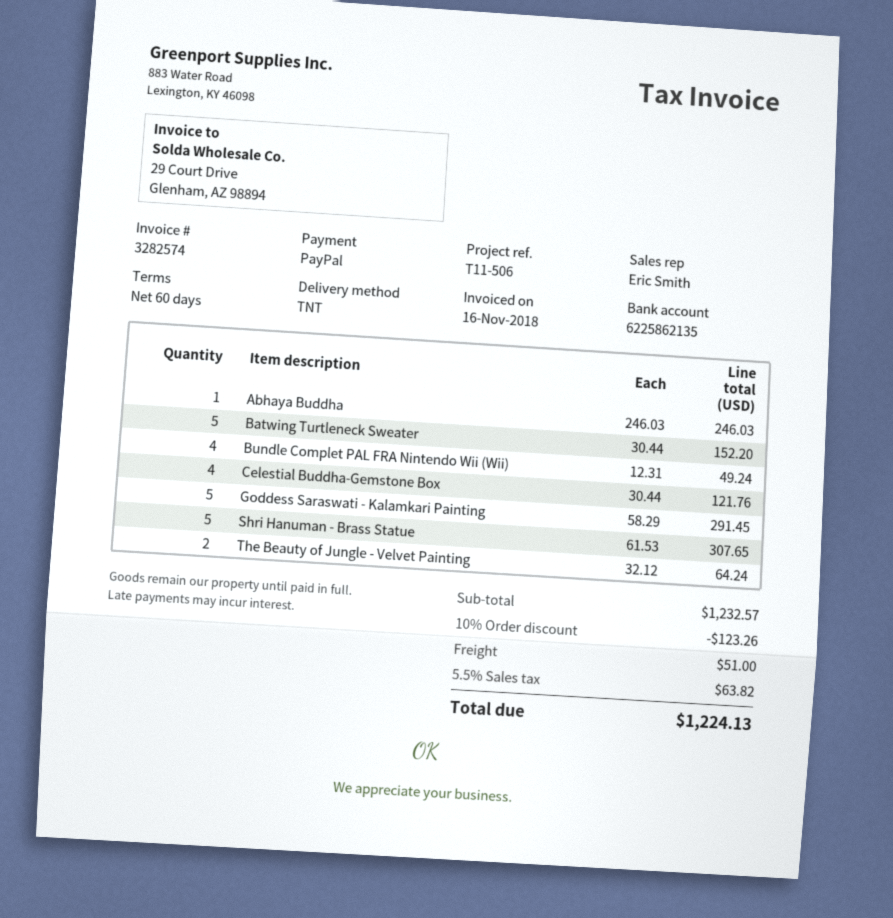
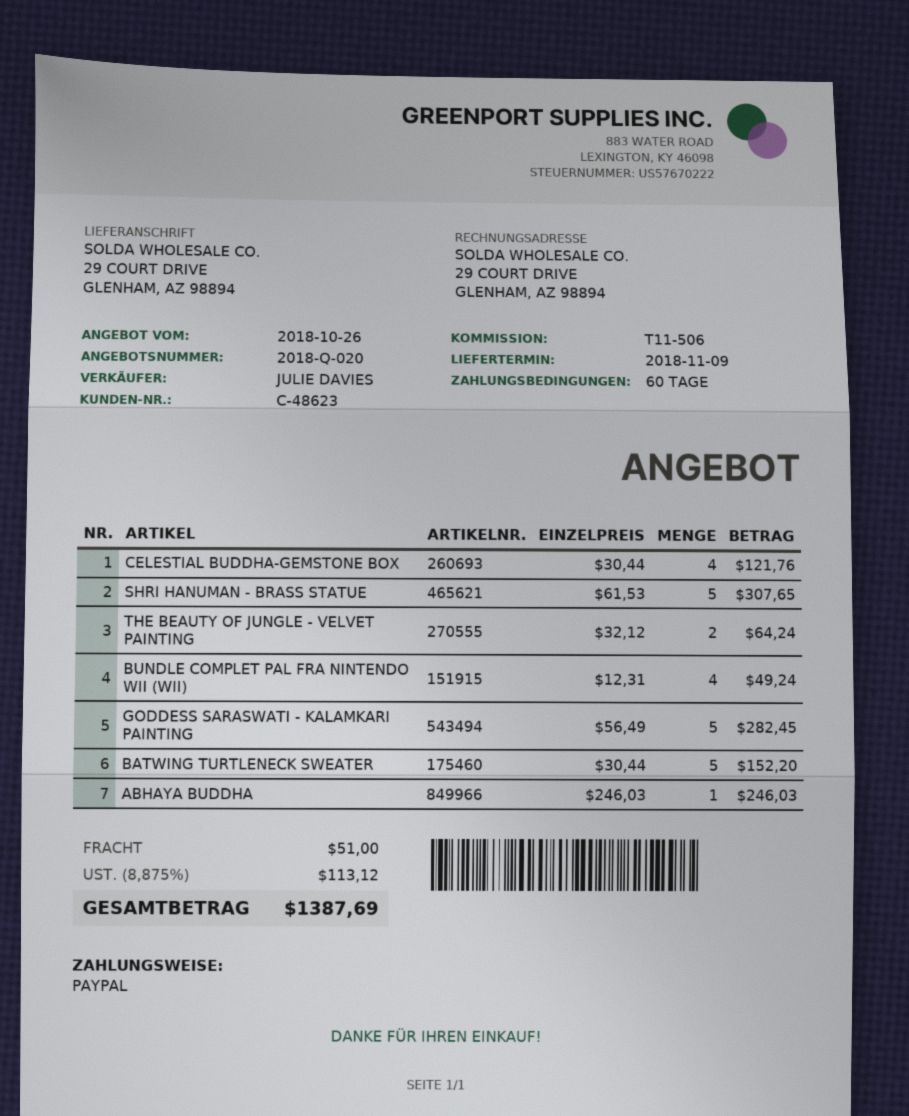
sales rep: Eric Smith -> JULIE DAVIES
Goddess Saraswati - Kalamkari Painting: 5 x 58.29 = 291.45 -> 5 x 56.49 = 282.45
discount: 10% = 123.26 -> none
tax: 5.5% = 63.82 -> 8.875% = 113.12
total: 1224.13 -> 1387.69

